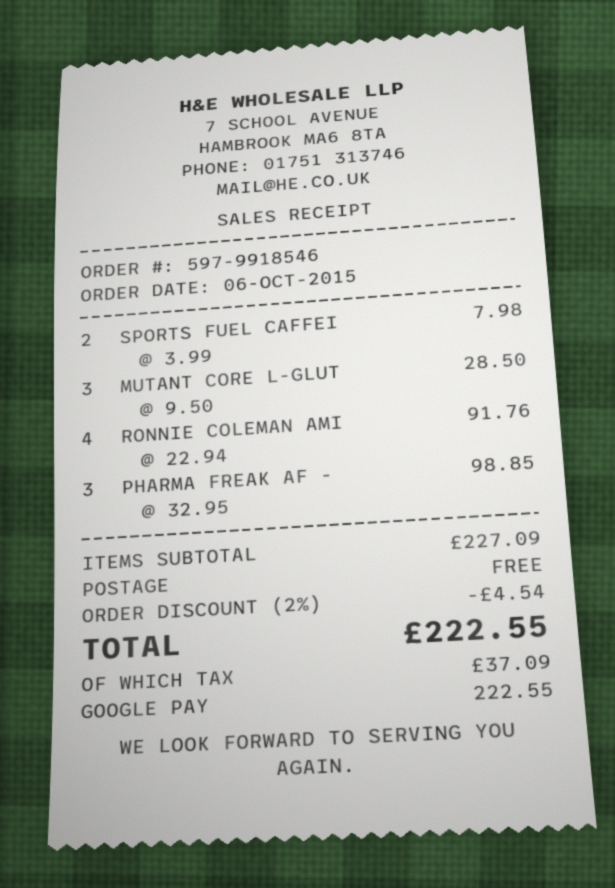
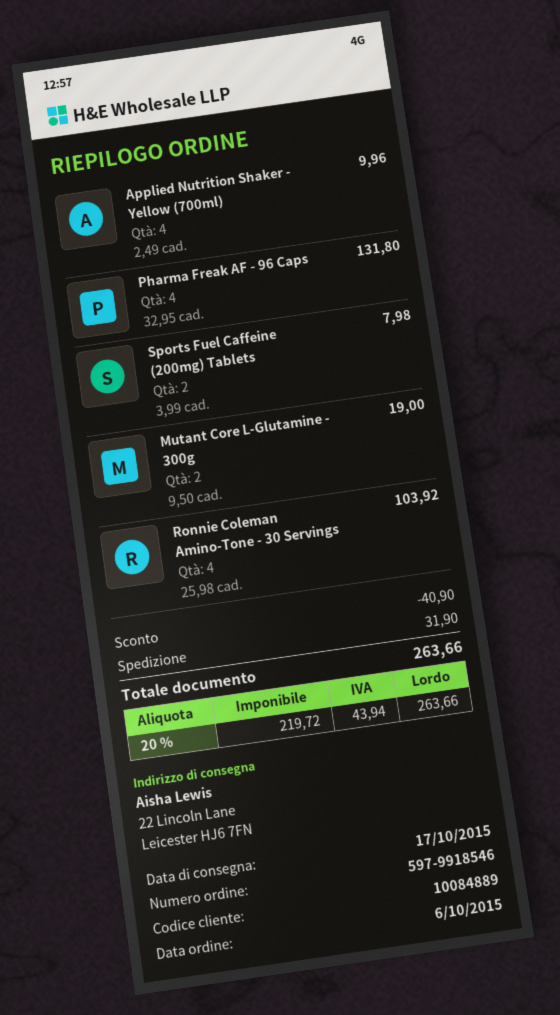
MUTANT CORE L-GLUT: 3 x 9.50 = 28.50 -> 2 x 9.50 = 19.00
RONNIE COLEMAN AMI: 4 x 22.94 = 91.76 -> 4 x 25.98 = 103.92
PHARMA FREAK AF -: 3 x 32.95 = 98.85 -> 4 x 32.95 = 131.80
Applied Nutrition Shaker - Yellow (700ml): none -> 4 x 2.49 = 9.96
discount: 4.54 -> 40.90
shipping: 0.00 -> 31.90
tax: 37.09 -> 43.94
total: 222.55 -> 263.66

